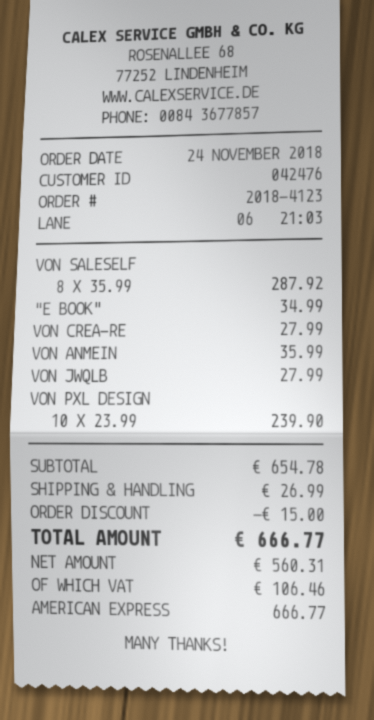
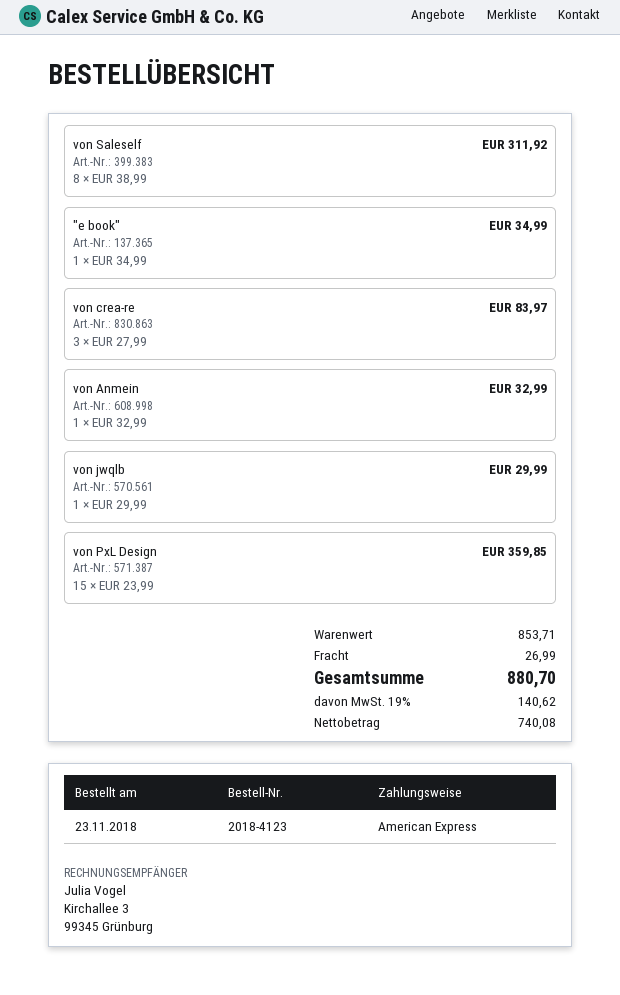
order date: 2018-11-24 -> 2018-11-23
VON SALESELF: 8 x 35.99 = 287.92 -> 8 x 38.99 = 311.92
VON CREA-RE: 1 x 27.99 = 27.99 -> 3 x 27.99 = 83.97
VON ANMEIN: 1 x 35.99 = 35.99 -> 1 x 32.99 = 32.99
VON JWQLB: 1 x 27.99 = 27.99 -> 1 x 29.99 = 29.99
VON PXL DESIGN: 10 x 23.99 = 239.90 -> 15 x 23.99 = 359.85
subtotal: 654.78 -> 853.71
discount: 15.00 -> none
net: 560.31 -> 740.08
tax: 106.46 -> 140.62
total: 666.77 -> 880.70

